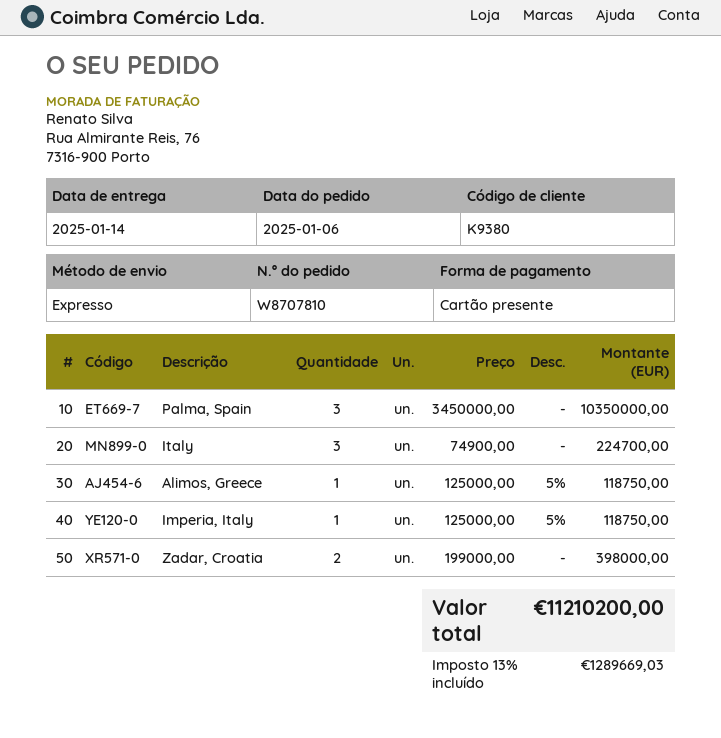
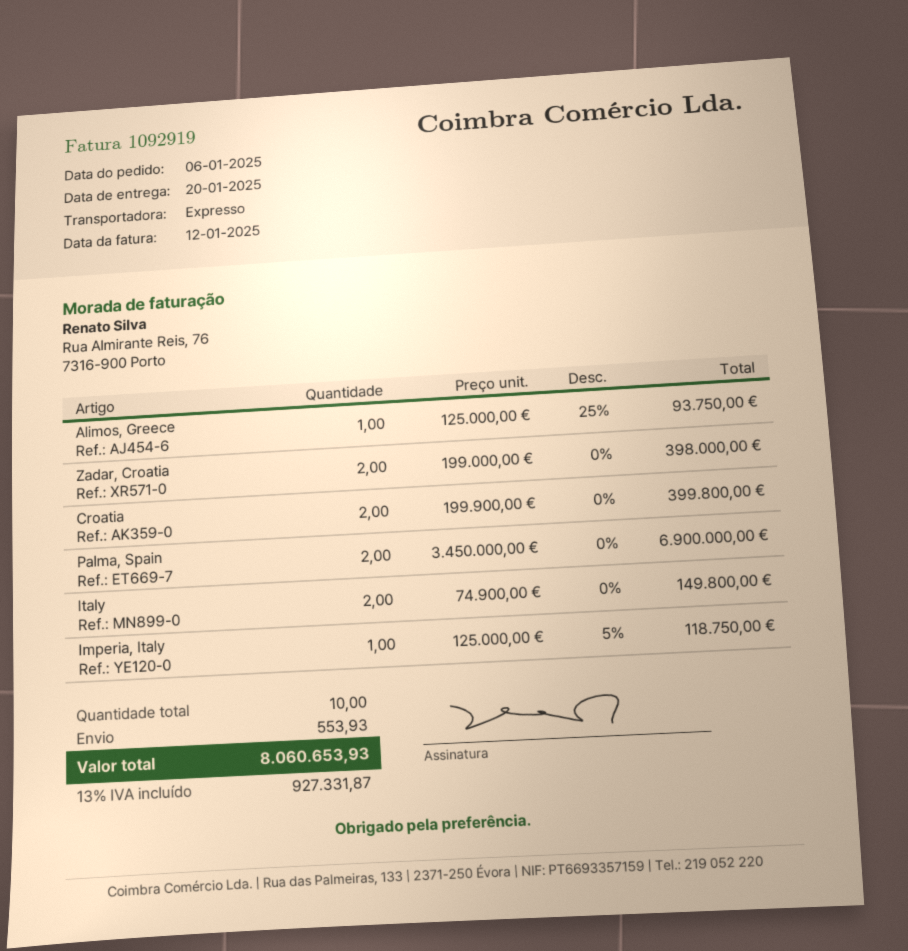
delivery date: 2025-01-14 -> 2025-01-20
Palma, Spain: 3 x 3450000.00 = 10350000.00 -> 2 x 3450000.00 = 6900000.00
Italy: 3 x 74900.00 = 224700.00 -> 2 x 74900.00 = 149800.00
Alimos, Greece: 1 x 125000.00 - 5% = 118750.00 -> 1 x 125000.00 - 25% = 93750.00
Croatia: none -> 2 x 199900.00 = 399800.00
shipping: none -> 553.93
tax: 13% = 1289669.03 -> 13% = 927331.87
total: 11210200.00 -> 8060653.93

